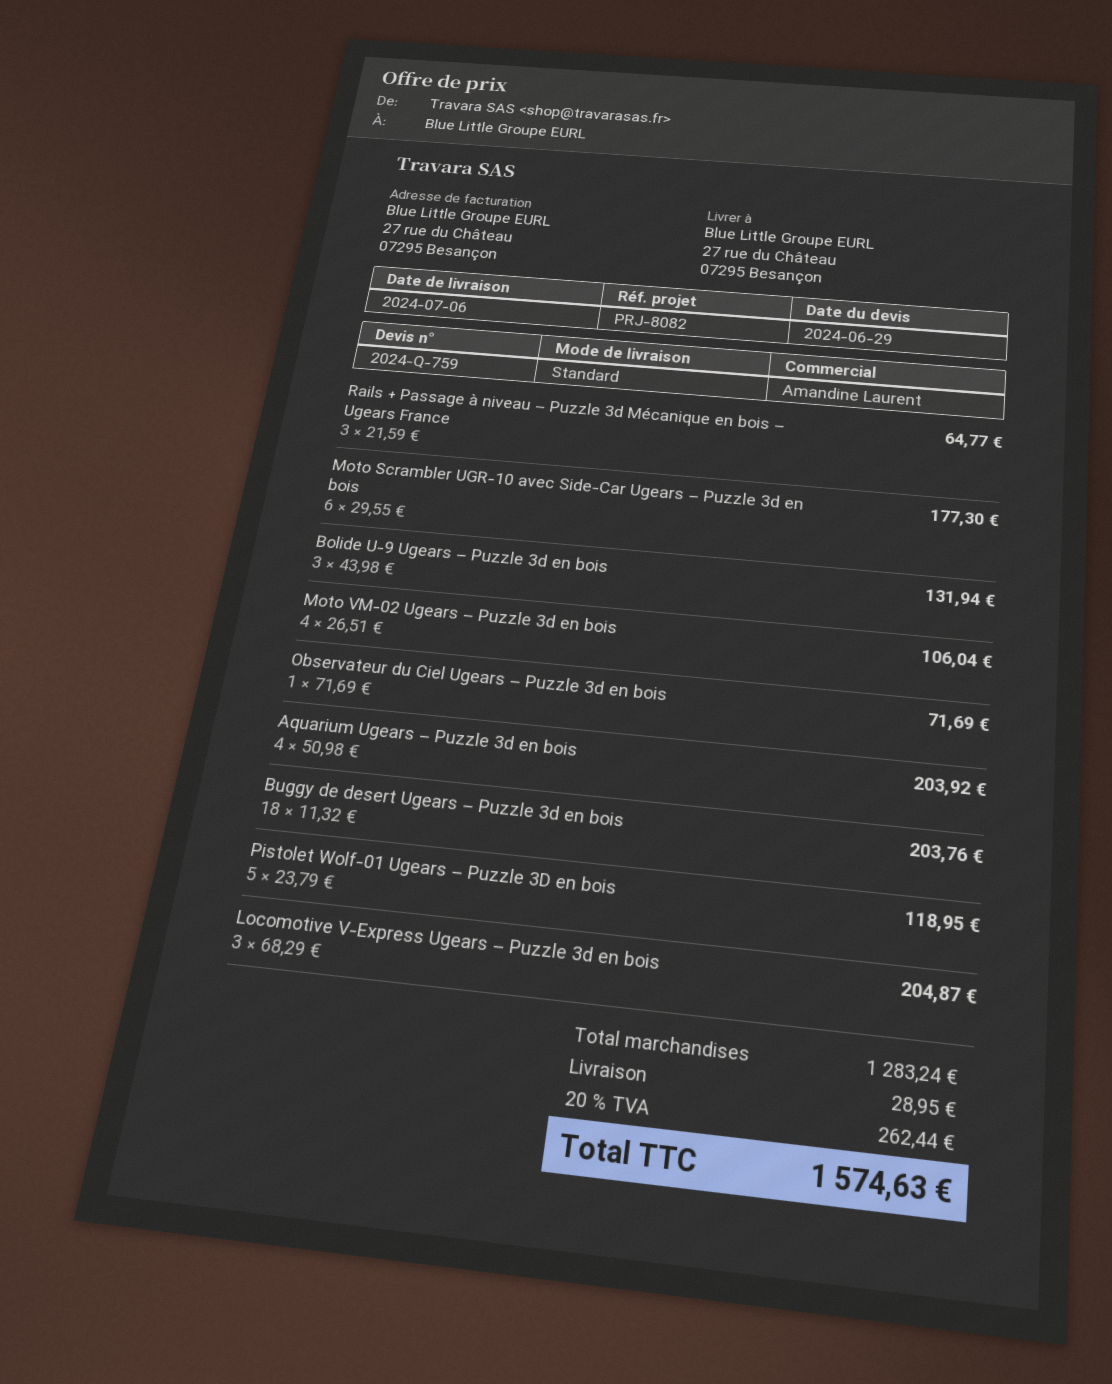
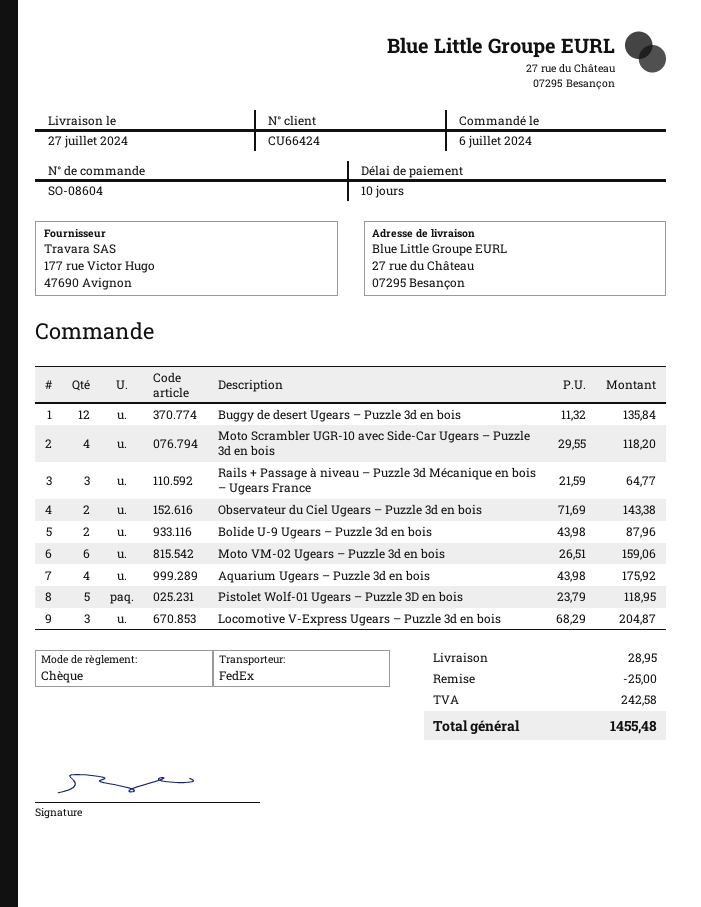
delivery date: 2024-07-06 -> 2024-07-27
shipping method: standard -> FedEx
Moto Scrambler UGR-10 avec Side-Car Ugears – Puzzle 3d en bois: 6 x 29.55 = 177.30 -> 4 x 29.55 = 118.20
Bolide U-9 Ugears – Puzzle 3d en bois: 3 x 43.98 = 131.94 -> 2 x 43.98 = 87.96
Moto VM-02 Ugears – Puzzle 3d en bois: 4 x 26.51 = 106.04 -> 6 x 26.51 = 159.06
Observateur du Ciel Ugears – Puzzle 3d en bois: 1 x 71.69 = 71.69 -> 2 x 71.69 = 143.38
Aquarium Ugears – Puzzle 3d en bois: 4 x 50.98 = 203.92 -> 4 x 43.98 = 175.92
Buggy de desert Ugears – Puzzle 3d en bois: 18 x 11.32 = 203.76 -> 12 x 11.32 = 135.84
discount: none -> 25.00
tax: 262.44 -> 242.58
total: 1574.63 -> 1455.48

